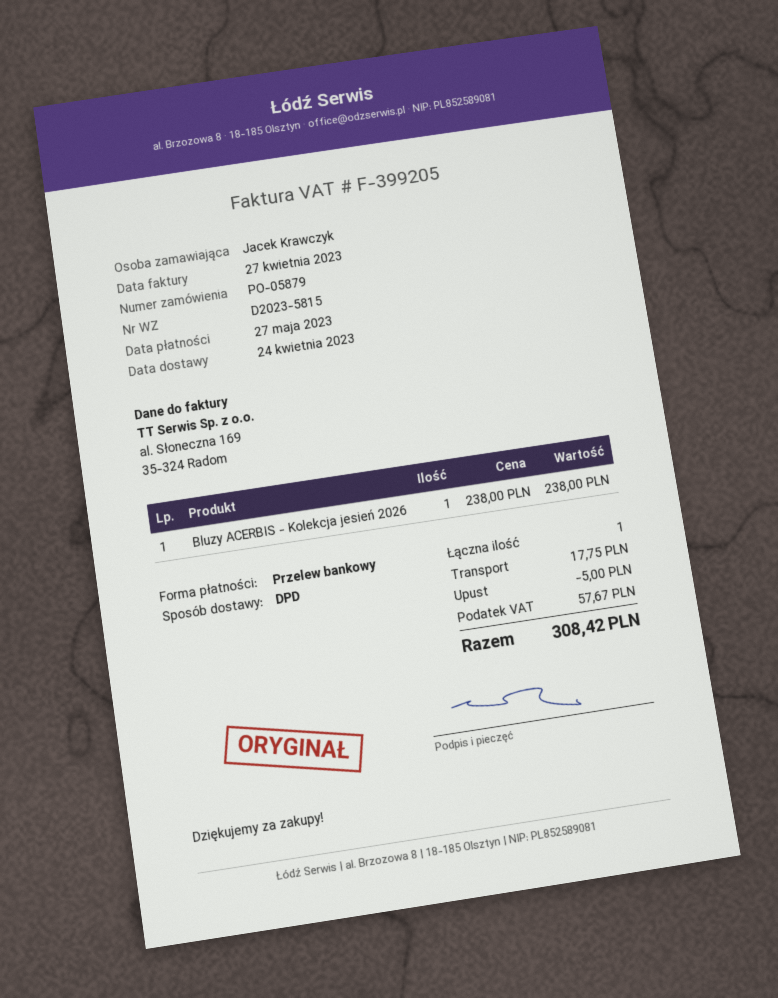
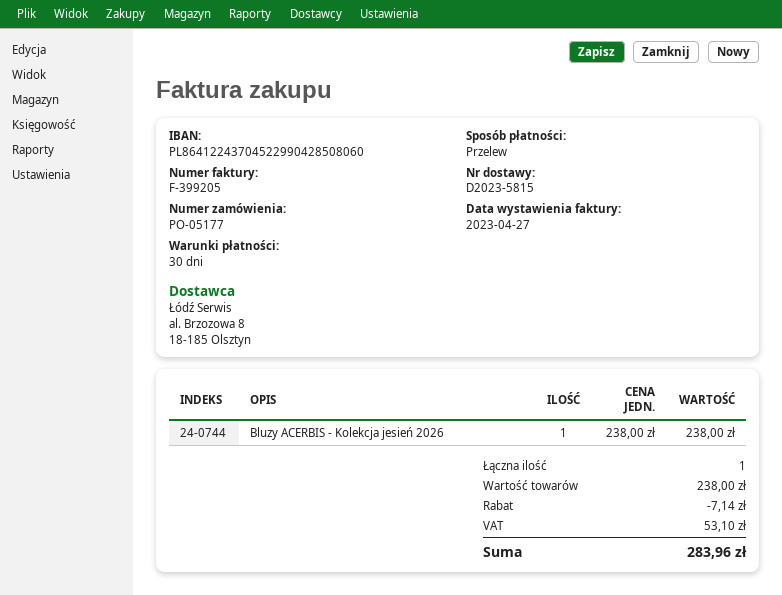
order number: PO-05879 -> PO-05177
discount: 5.00 -> 7.14
shipping: 17.75 -> none
tax: 57.67 -> 53.10
total: 308.42 -> 283.96

